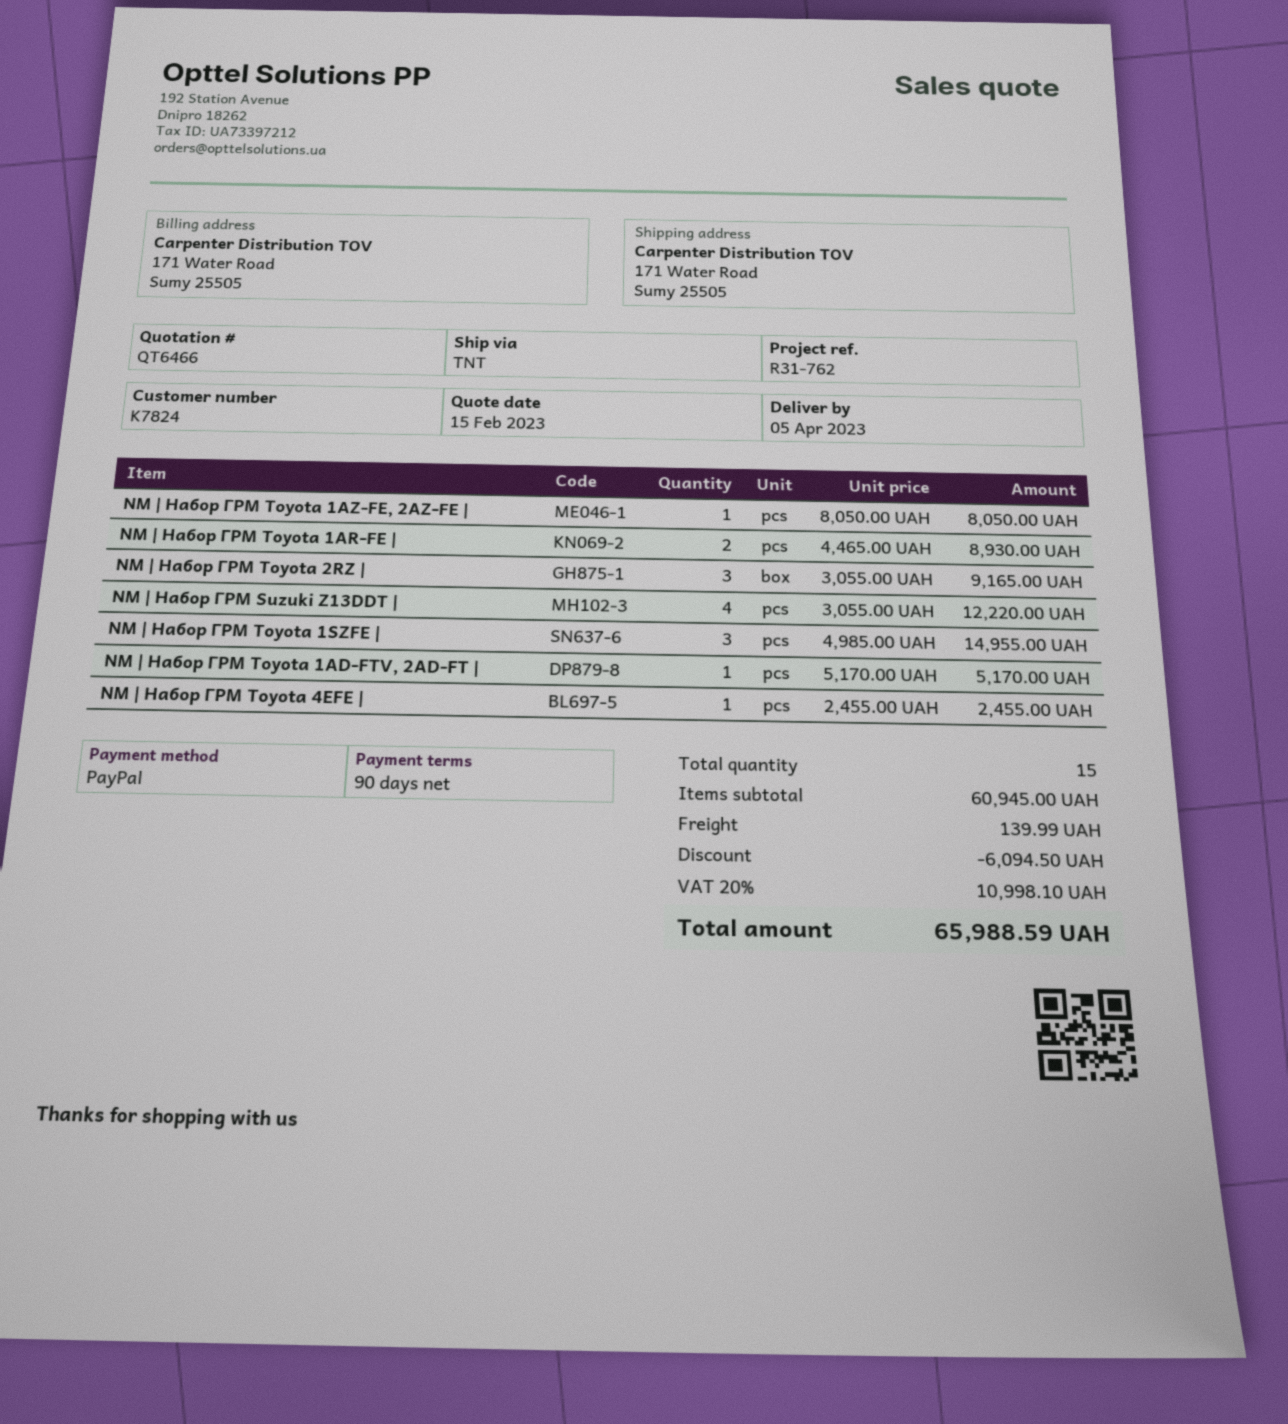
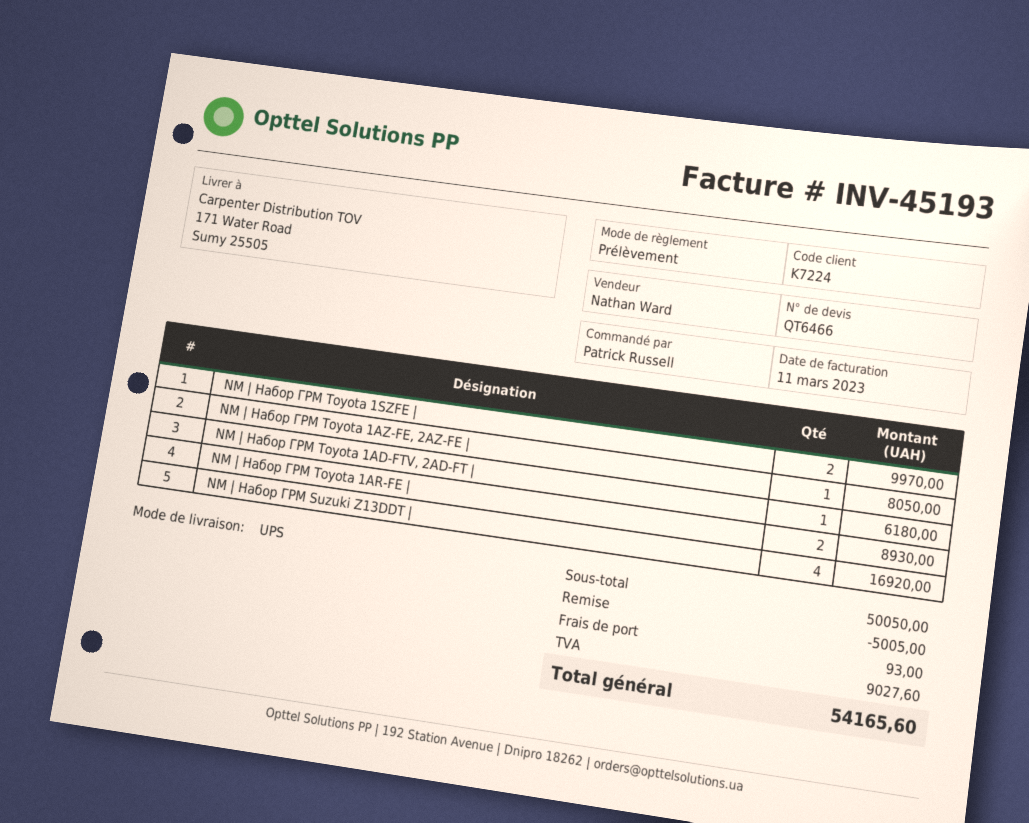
customer number: K7824 -> K7224
payment method: PayPal -> direct debit
shipping method: TNT -> UPS
NM | Набор ГРМ Toyota 2RZ |: 3 for 9165.00 -> none
NM | Набор ГРМ Suzuki Z13DDT |: 4 for 12220.00 -> 4 for 16920.00
NM | Набор ГРМ Toyota 1SZFE |: 3 for 14955.00 -> 2 for 9970.00
NM | Набор ГРМ Toyota 1AD-FTV, 2AD-FT |: 1 for 5170.00 -> 1 for 6180.00
NM | Набор ГРМ Toyota 4EFE |: 1 for 2455.00 -> none
subtotal: 60945.00 -> 50050.00
discount: 6094.50 -> 5005.00
shipping: 139.99 -> 93.00
tax: 10998.10 -> 9027.60
total: 65988.59 -> 54165.60

